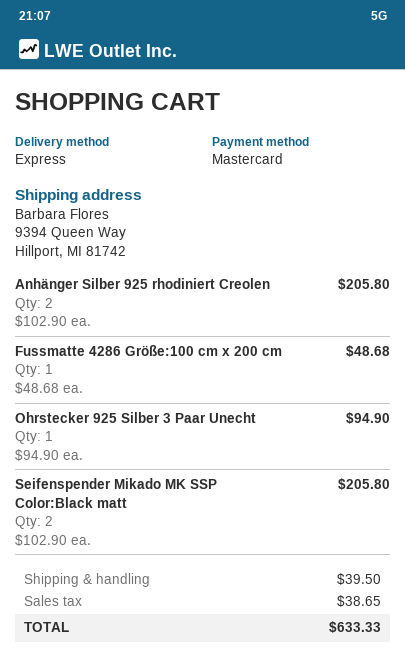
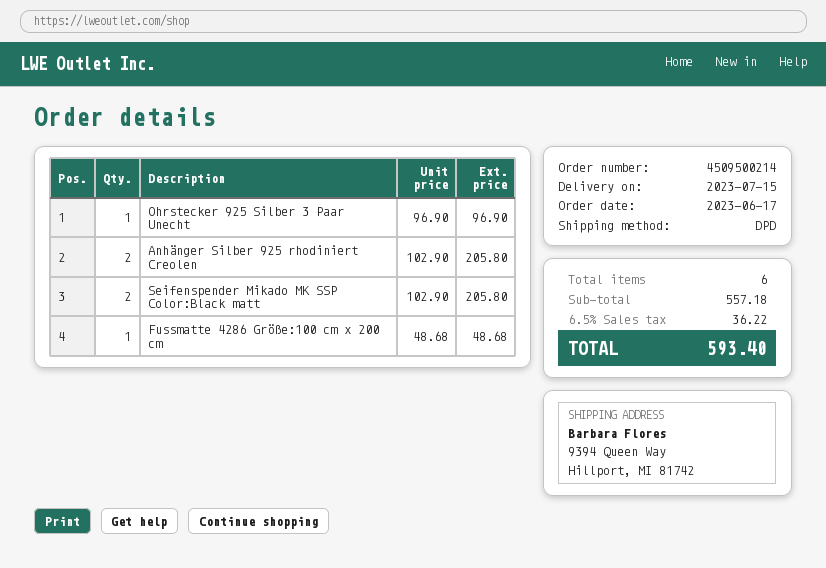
shipping method: express -> DPD
Ohrstecker 925 Silber 3 Paar Unecht: 1 x 94.90 = 94.90 -> 1 x 96.90 = 96.90
shipping: 39.50 -> none
tax: 38.65 -> 36.22
total: 633.33 -> 593.40

